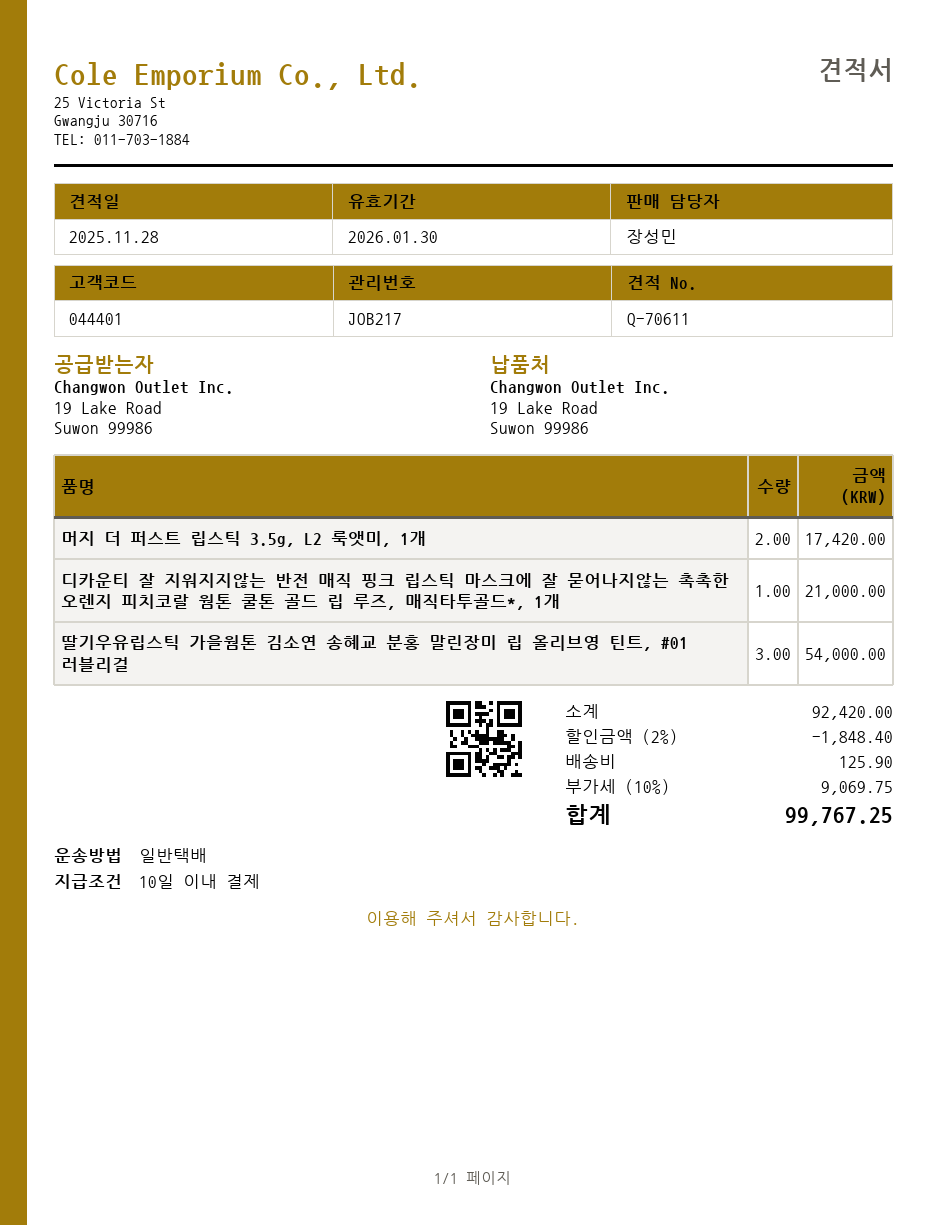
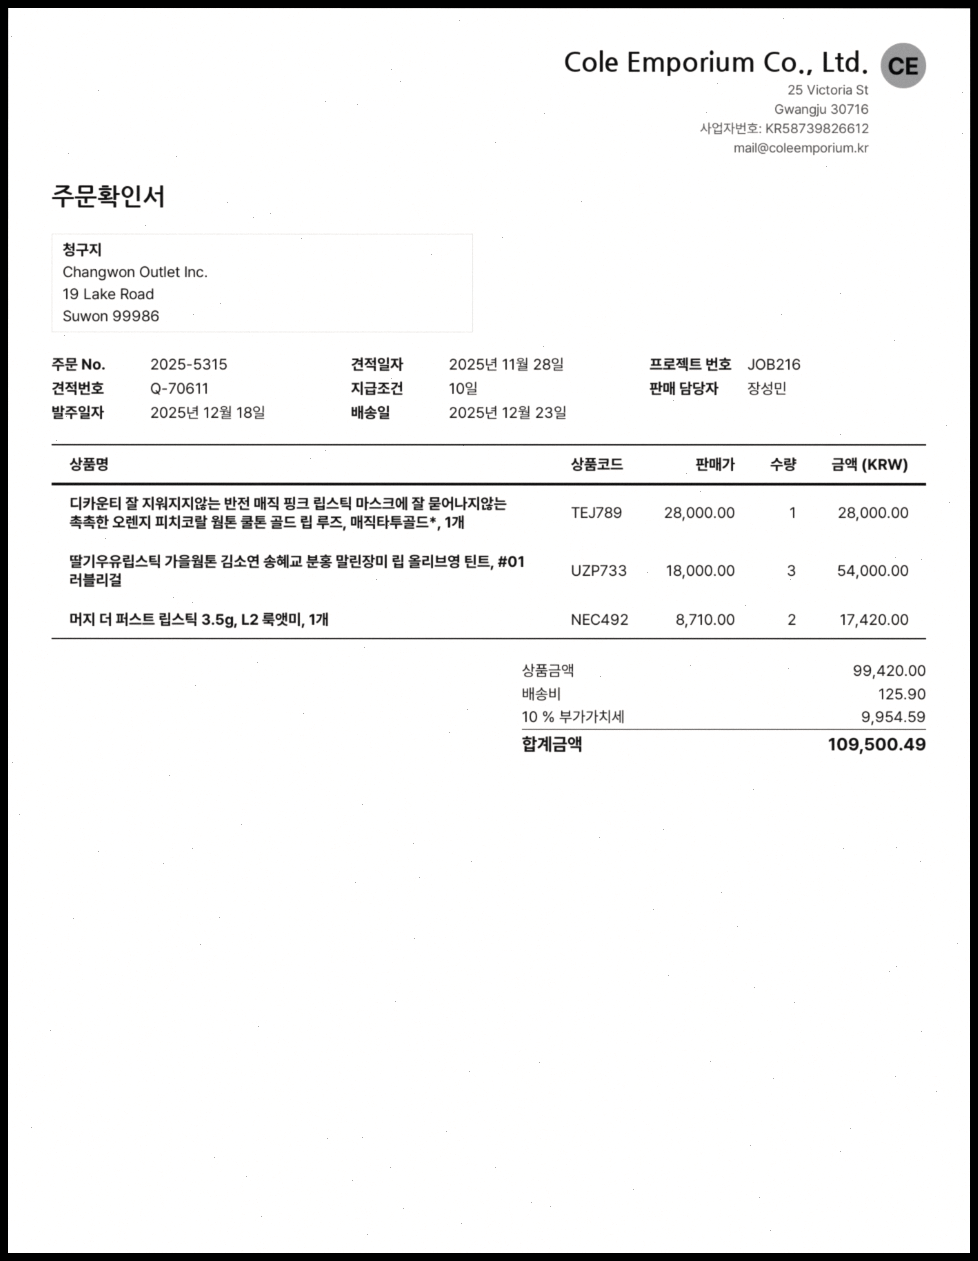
reference: JOB217 -> JOB216
디카운티 잘 지워지지않는 반전 매직 핑크 립스틱 마스크에 잘 묻어나지않는 촉촉한 오렌지 피치코랄 웜톤 쿨톤 골드 립 루즈, 매직타투골드*, 1개: 1 for 21000.00 -> 1 for 28000.00
subtotal: 92420.00 -> 99420.00
discount: 2% = 1848.40 -> none
tax: 10% = 9069.75 -> 10% = 9954.59
total: 99767.25 -> 109500.49

